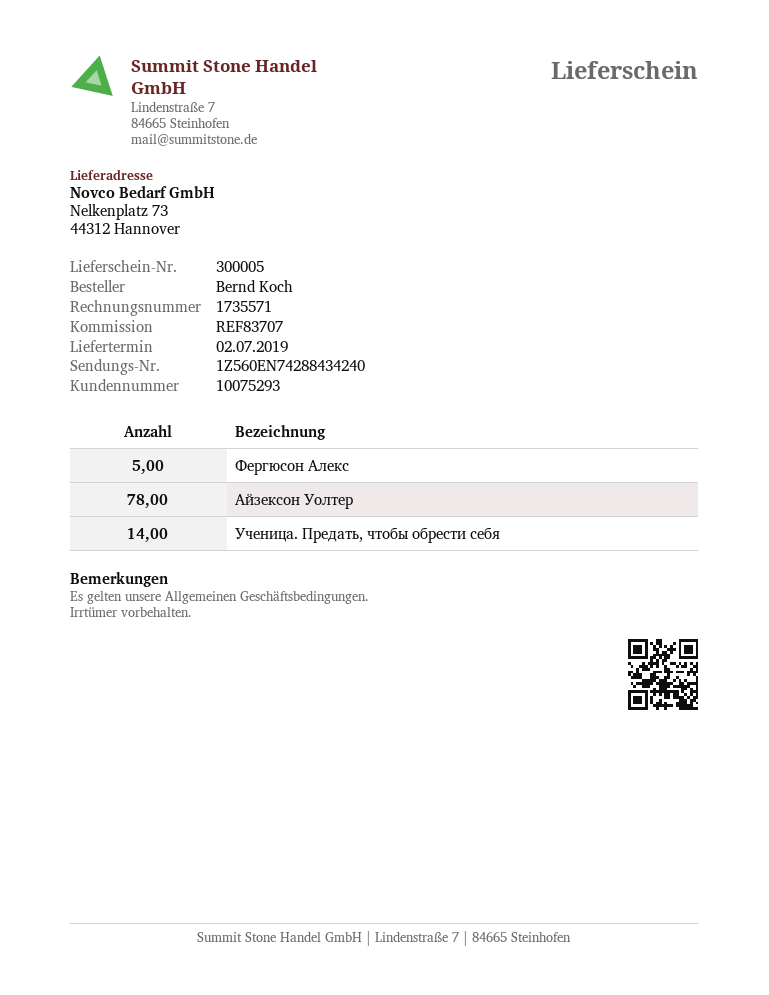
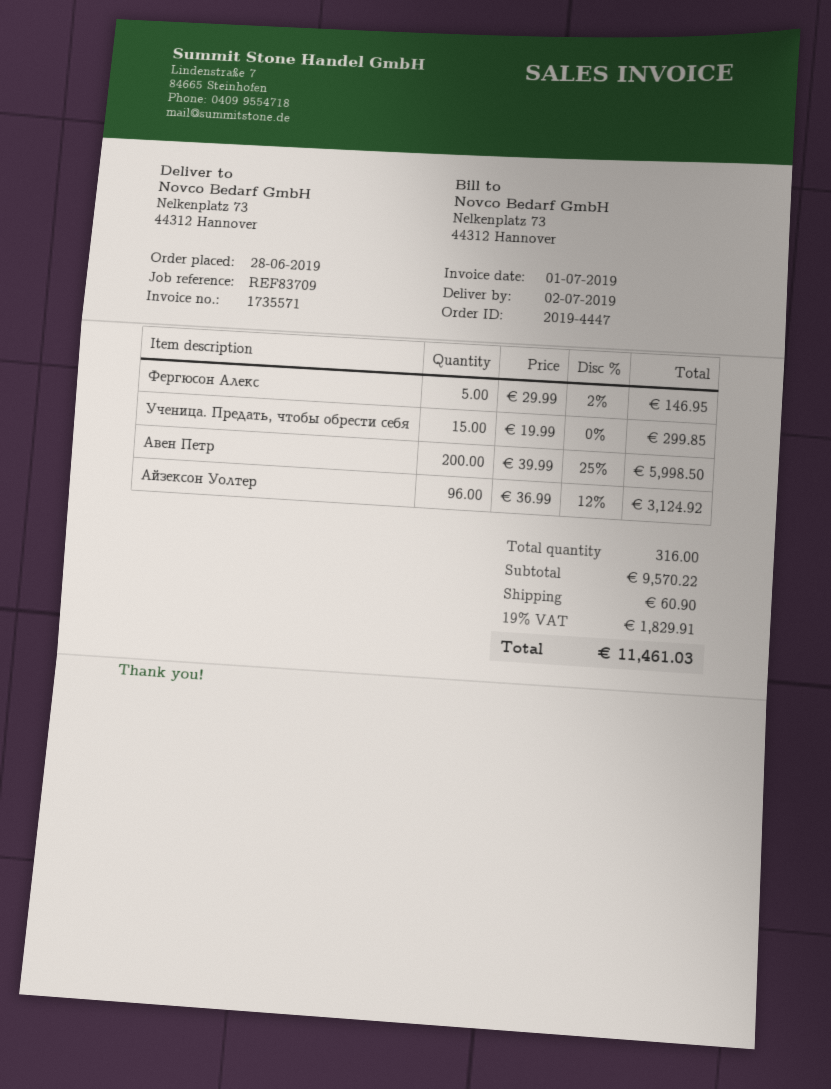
reference: REF83707 -> REF83709
Айзексон Уолтер: 78 -> 96
Ученица. Предать, чтобы обрести себя: 14 -> 15
Авен Петр: none -> 200

